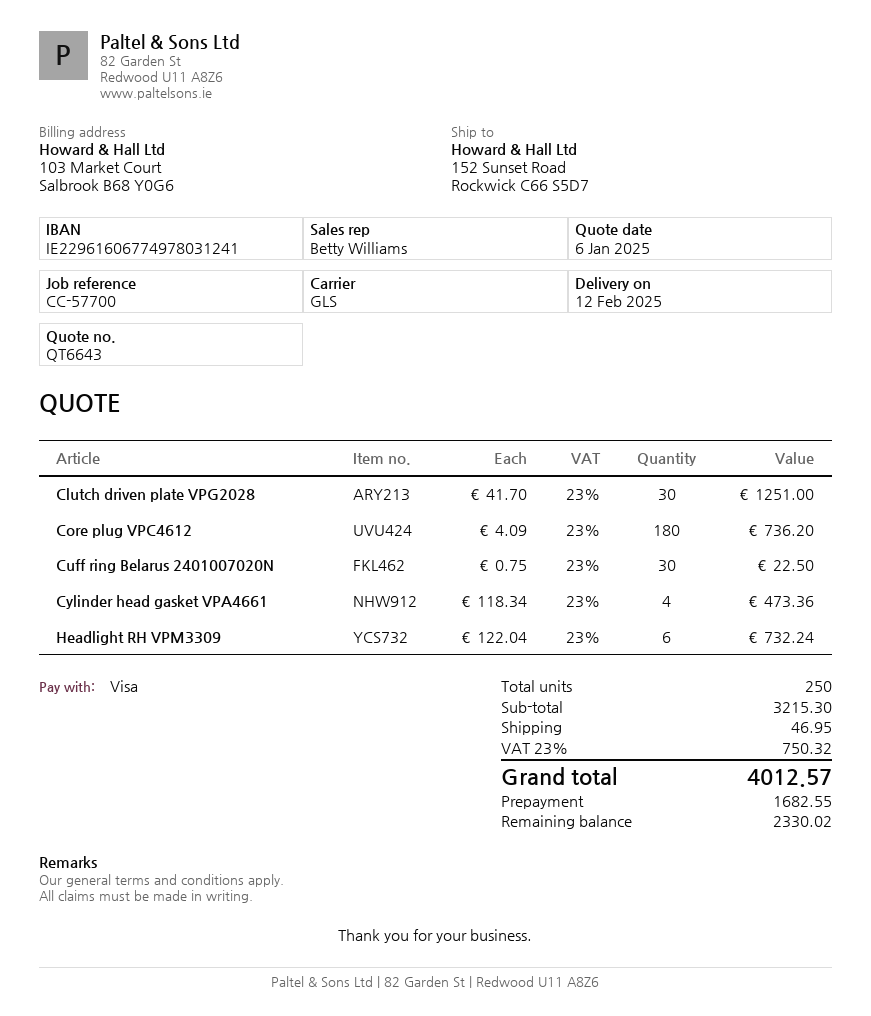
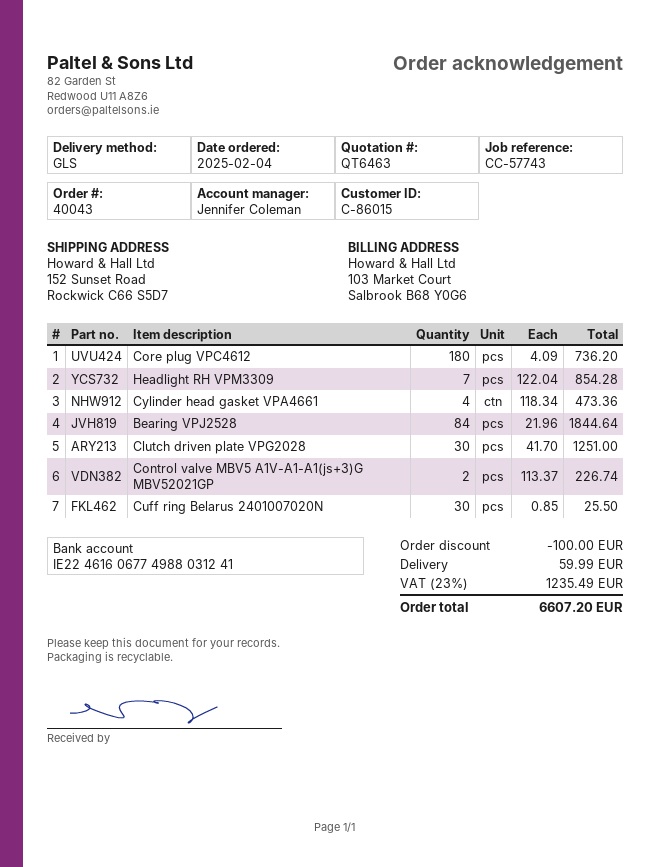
quote number: QT6643 -> QT6463
reference: CC-57700 -> CC-57743
sales rep: Betty Williams -> Jennifer Coleman
bank account: IE22961606774978031241 -> IE22461606774988031241
Cuff ring Belarus 2401007020N: 30 x 0.75 = 22.50 -> 30 x 0.85 = 25.50
Headlight RH VPM3309: 6 x 122.04 = 732.24 -> 7 x 122.04 = 854.28
Bearing VPJ2528: none -> 84 x 21.96 = 1844.64
Control valve MBV5 A1V-A1-A1(js+3)G MBV52021GP: none -> 2 x 113.37 = 226.74
discount: none -> 100.00
shipping: 46.95 -> 59.99
tax: 23% = 750.32 -> 23% = 1235.49
total: 4012.57 -> 6607.20

